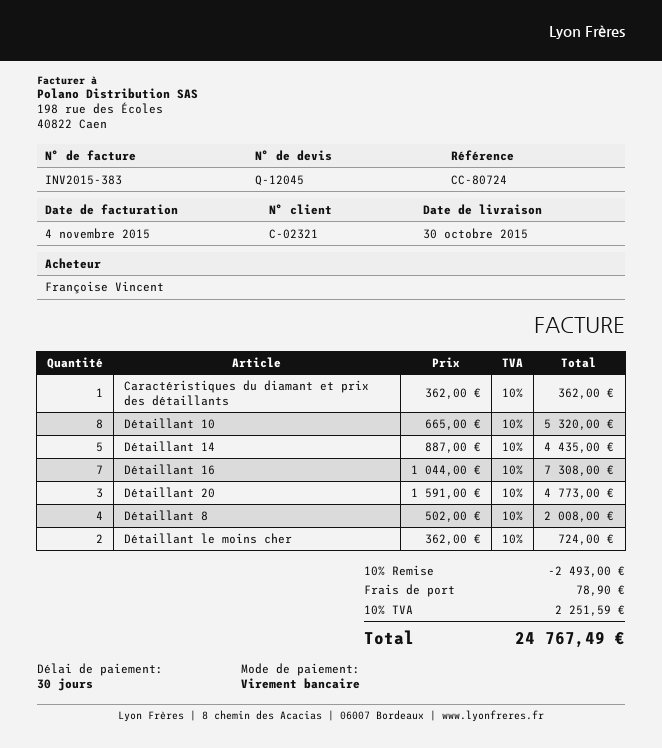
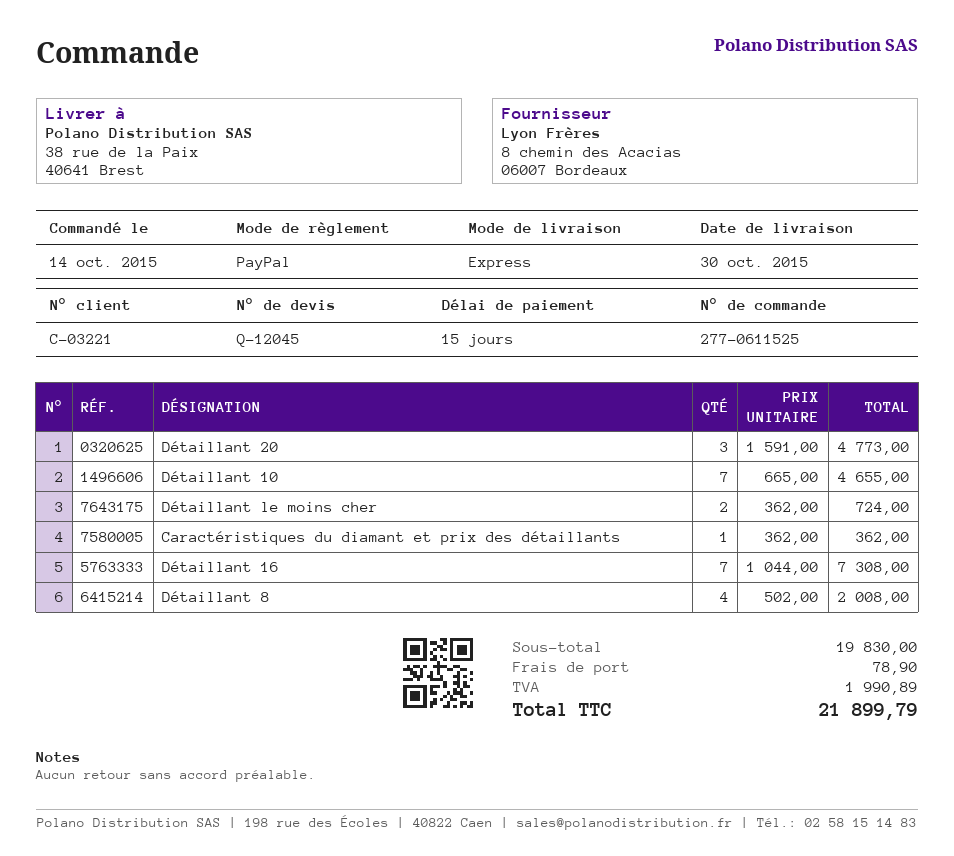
payment terms: 30 days -> 15 days
customer number: C-02321 -> C-03221
payment method: bank transfer -> PayPal
Détaillant 10: 8 x 665.00 = 5320.00 -> 7 x 665.00 = 4655.00
Détaillant 14: 5 x 887.00 = 4435.00 -> none
discount: 10% = 2493.00 -> none
tax: 2251.59 -> 1990.89
total: 24767.49 -> 21899.79

